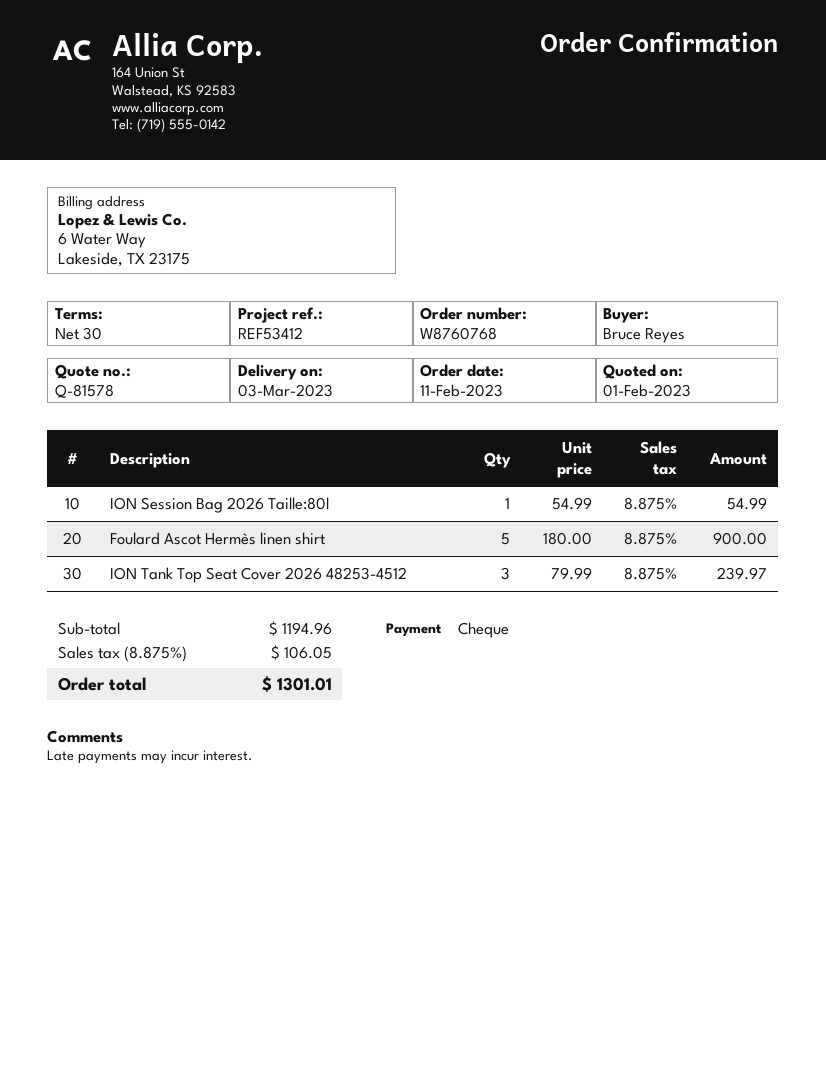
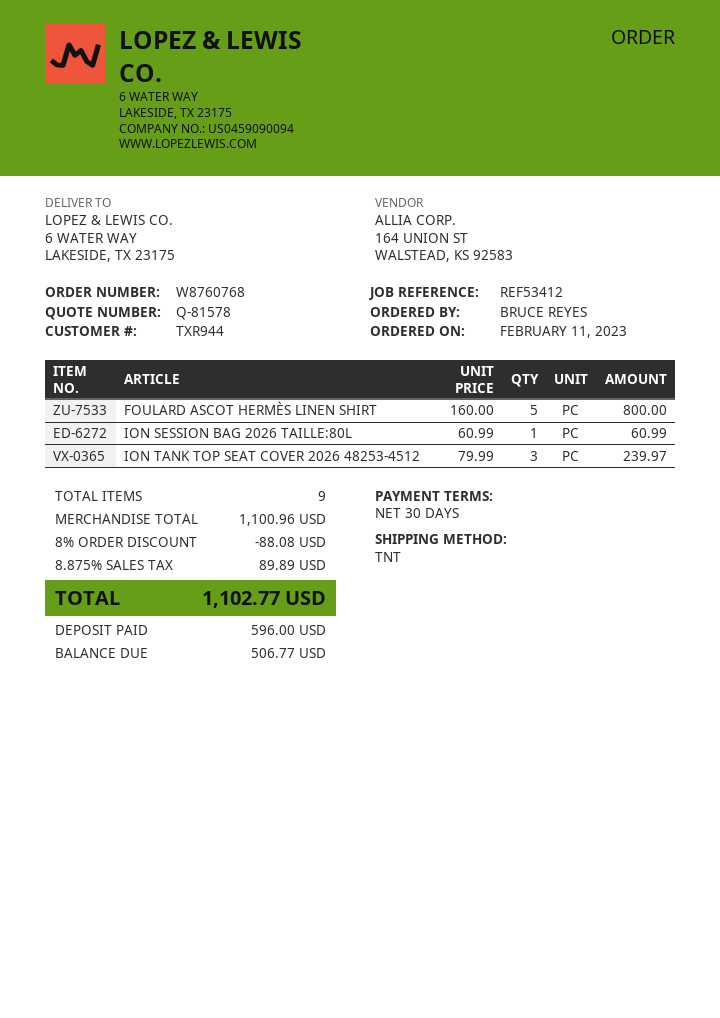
ION Session Bag 2026 Taille:80l: 1 x 54.99 = 54.99 -> 1 x 60.99 = 60.99
Foulard Ascot Hermès linen shirt: 5 x 180.00 = 900.00 -> 5 x 160.00 = 800.00
subtotal: 1194.96 -> 1100.96
discount: none -> 8% = 88.08
tax: 8.875% = 106.05 -> 8.875% = 89.89
total: 1301.01 -> 1102.77

